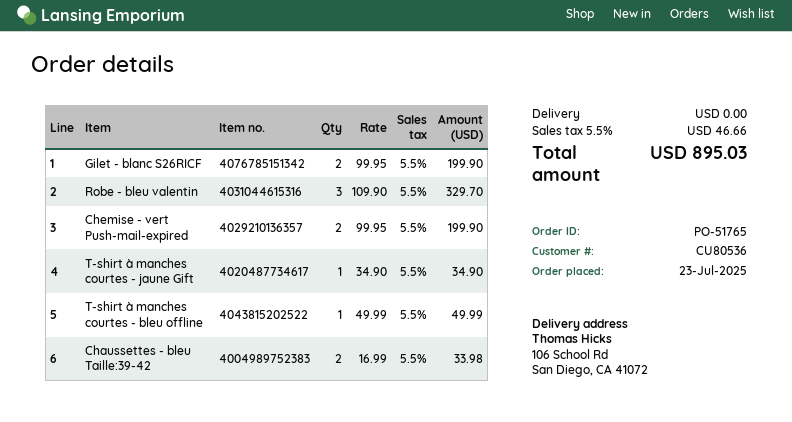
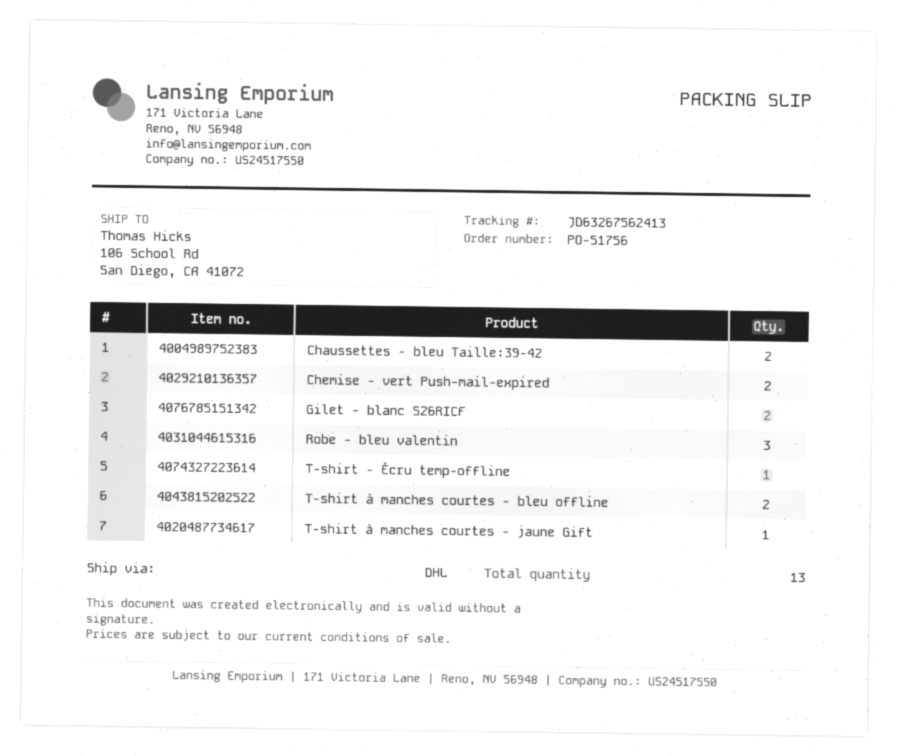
order number: PO-51765 -> PO-51756
T-shirt à manches courtes - bleu offline: 1 -> 2
T-shirt - Écru temp-offline: none -> 1

